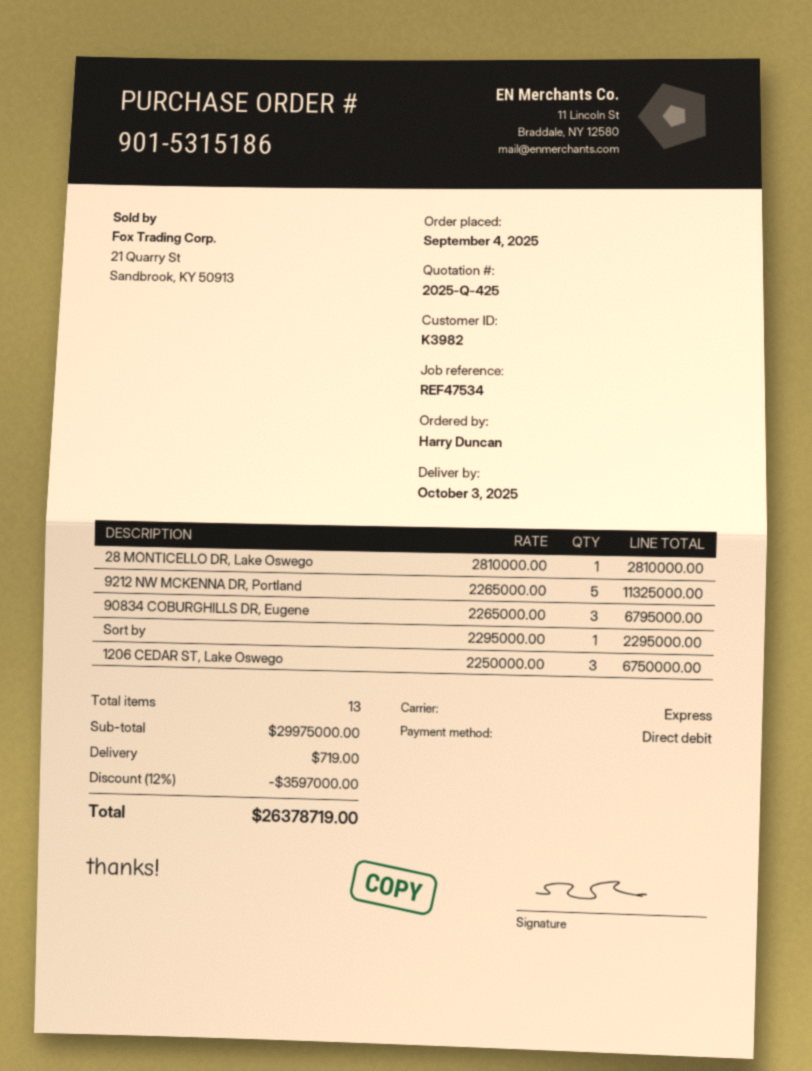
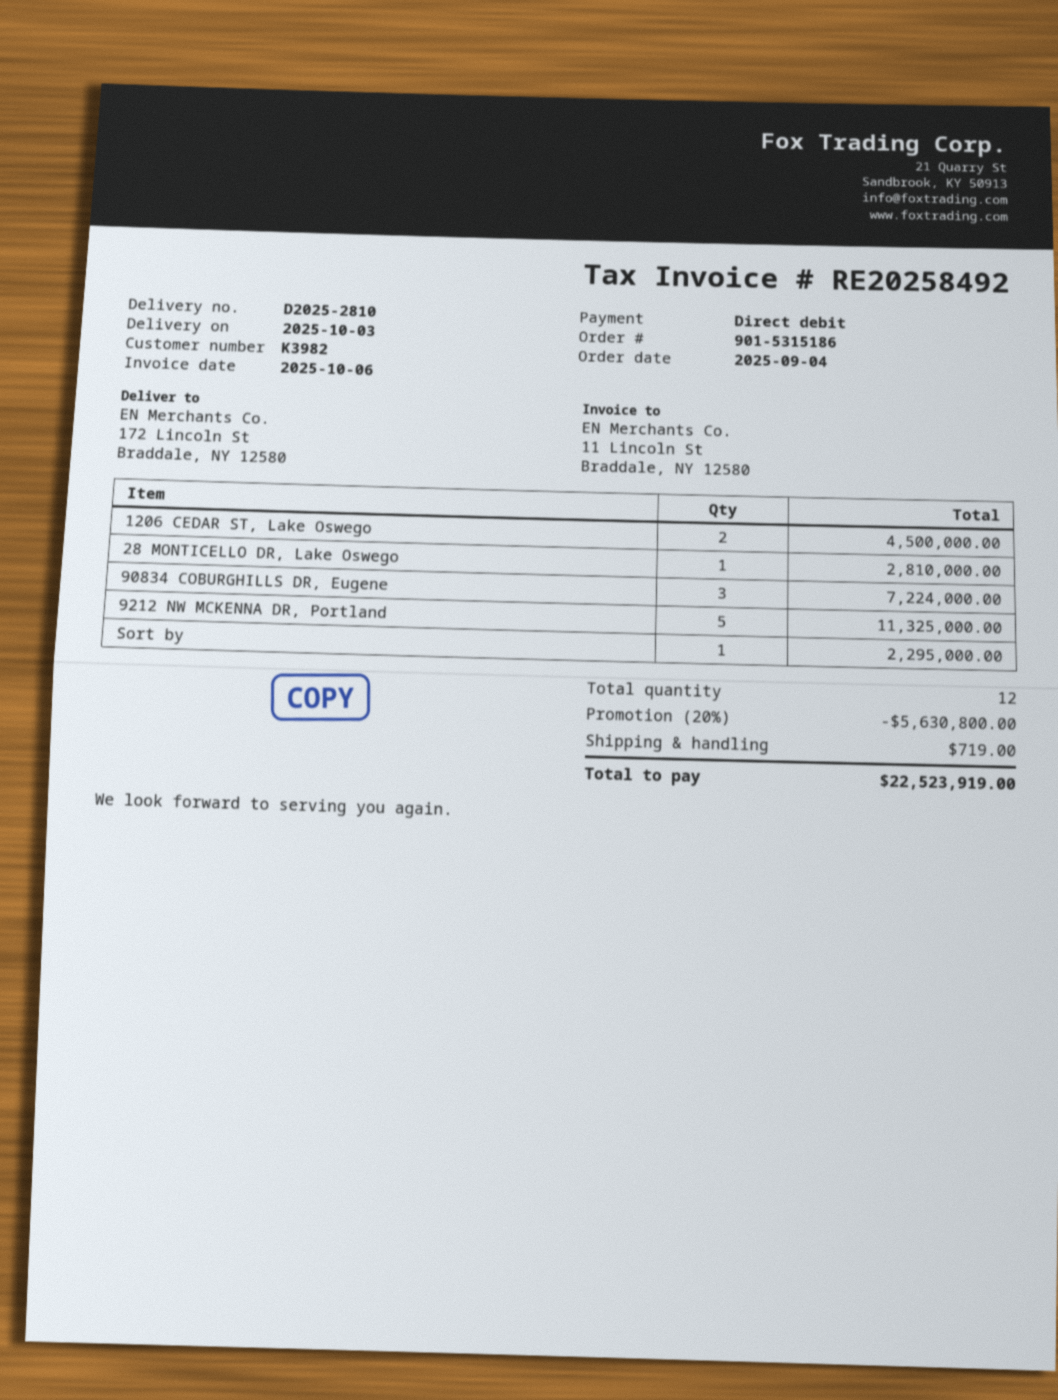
90834 COBURGHILLS DR, Eugene: 3 for 6795000.00 -> 3 for 7224000.00
1206 CEDAR ST, Lake Oswego: 3 for 6750000.00 -> 2 for 4500000.00
total quantity: 13 -> 12
discount: 12% = 3597000.00 -> 20% = 5630800.00
total: 26378719.00 -> 22523919.00

